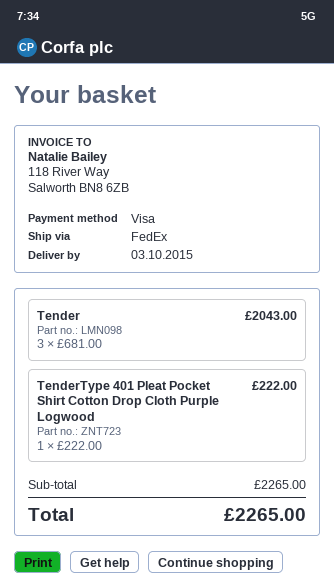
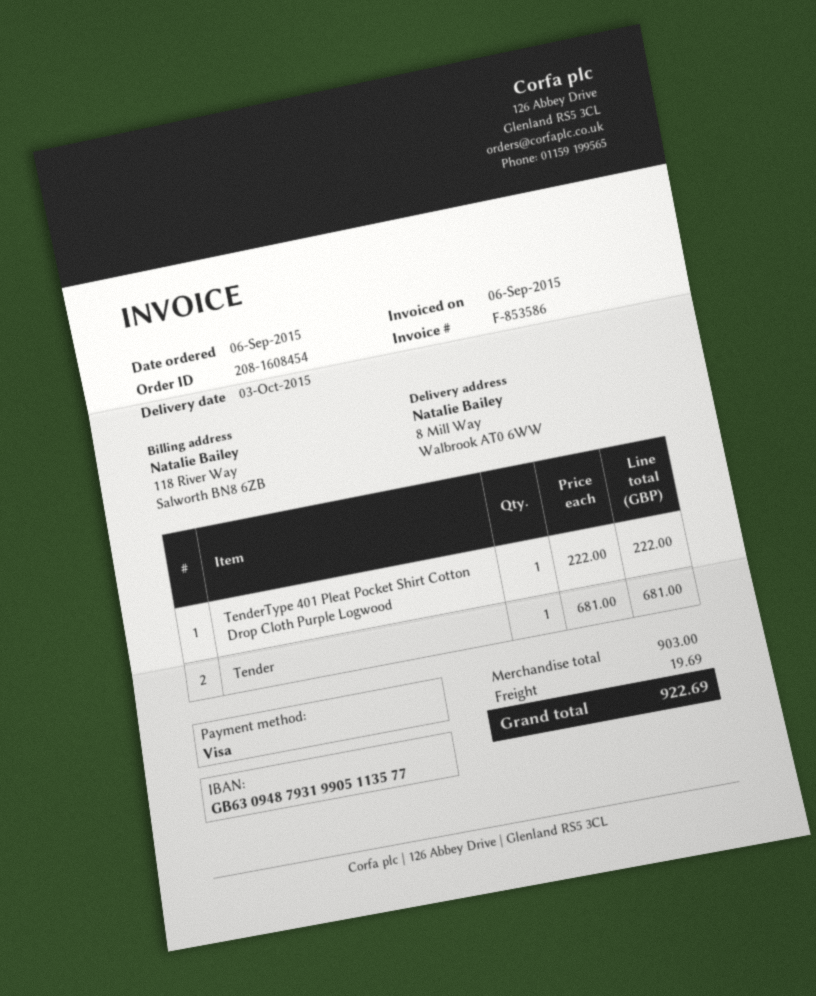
Tender: 3 x 681.00 = 2043.00 -> 1 x 681.00 = 681.00
subtotal: 2265.00 -> 903.00
shipping: none -> 19.69
total: 2265.00 -> 922.69

